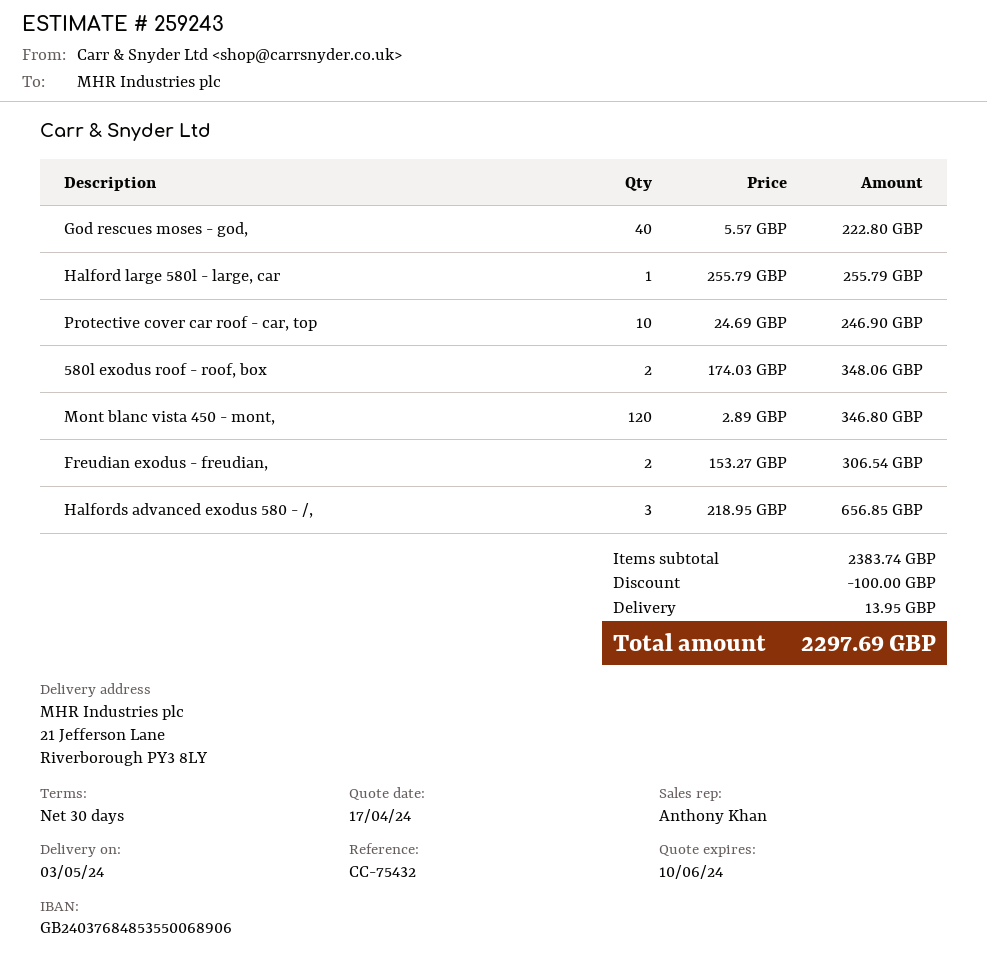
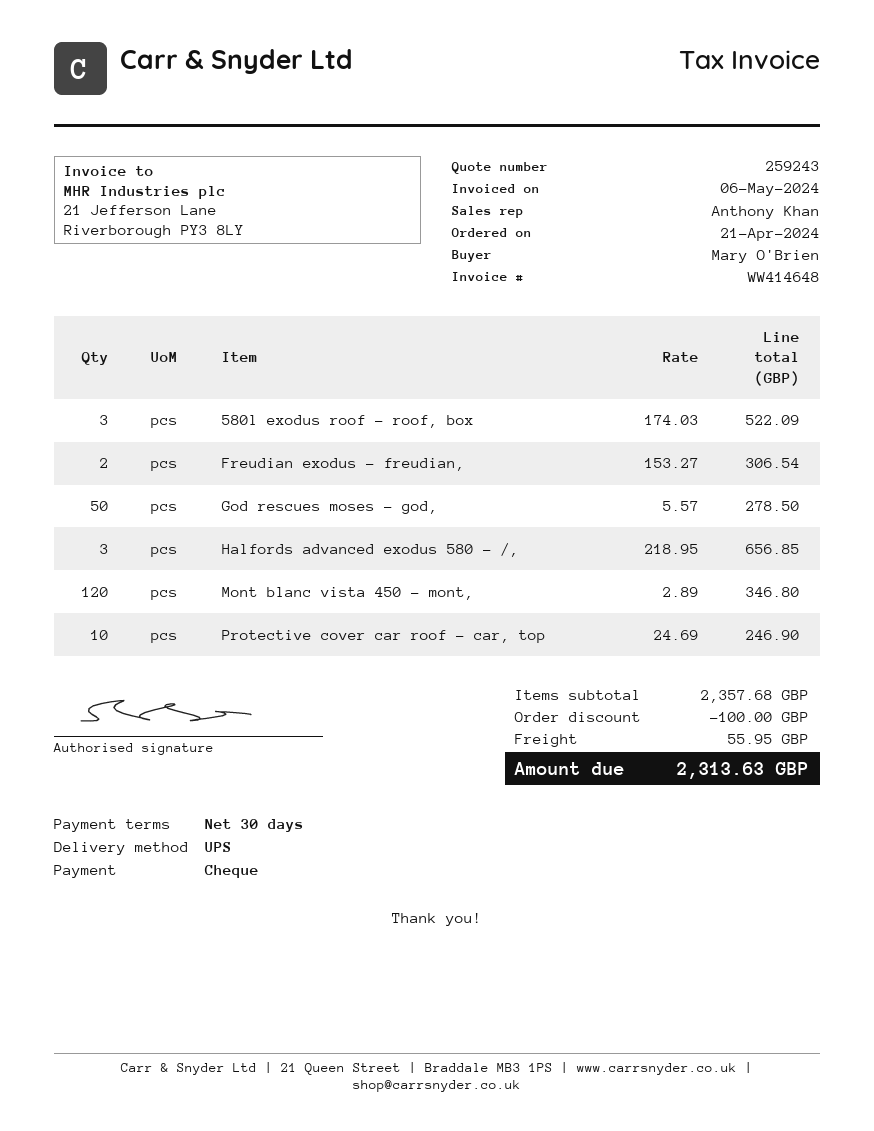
God rescues moses - god,: 40 x 5.57 = 222.80 -> 50 x 5.57 = 278.50
Halford large 580l - large, car: 1 x 255.79 = 255.79 -> none
580l exodus roof - roof, box: 2 x 174.03 = 348.06 -> 3 x 174.03 = 522.09
subtotal: 2383.74 -> 2357.68
shipping: 13.95 -> 55.95
total: 2297.69 -> 2313.63

